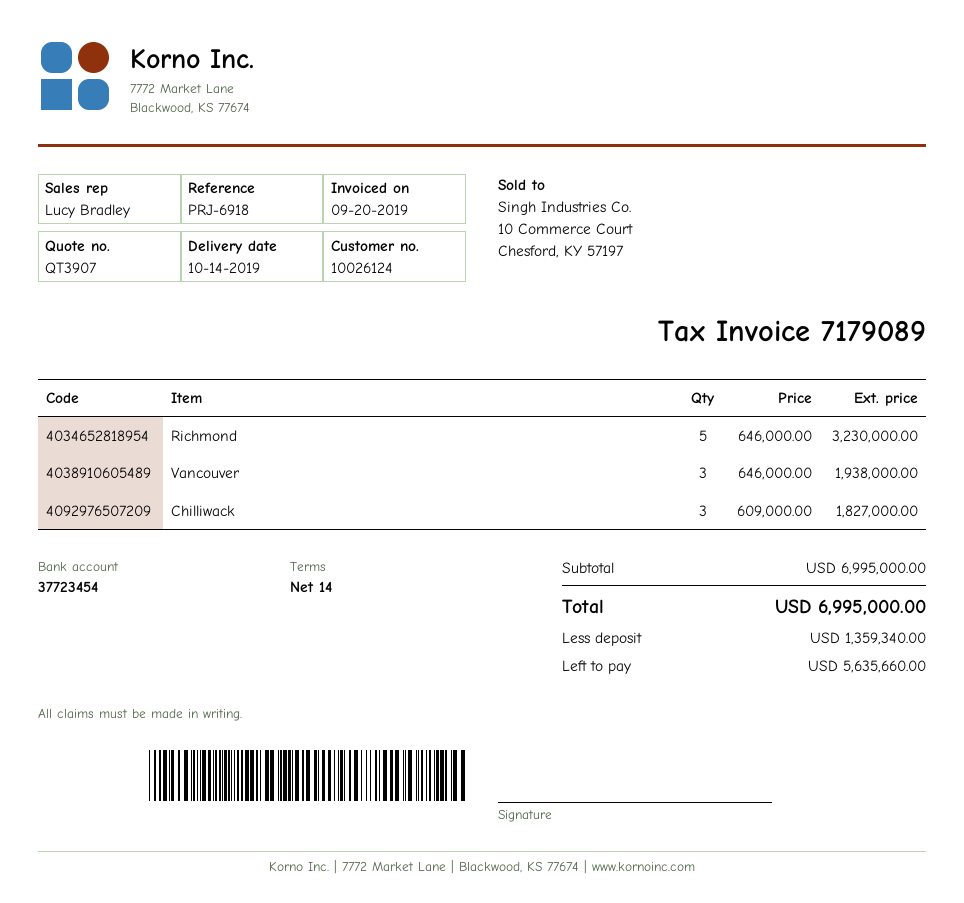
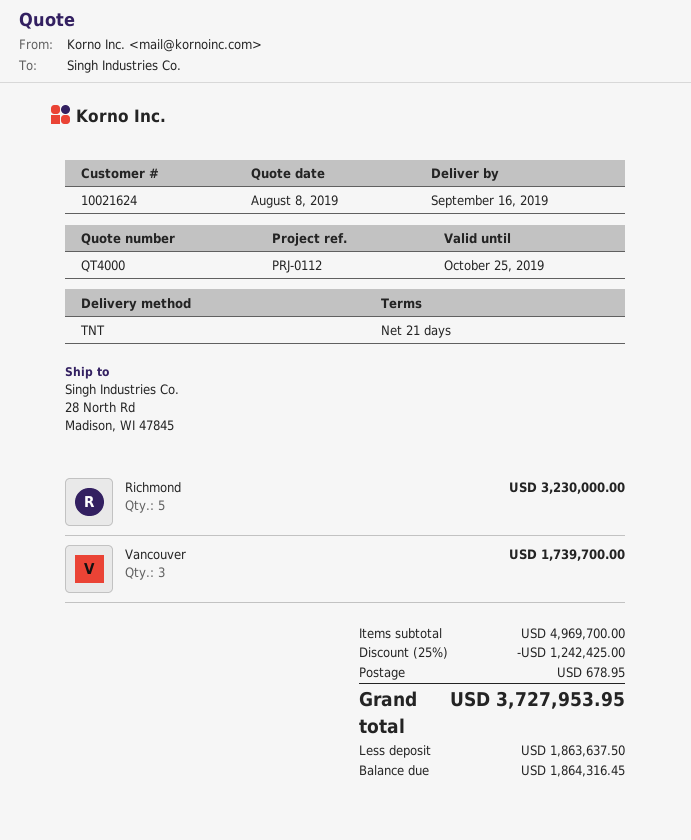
quote number: QT3907 -> QT4000
delivery date: 2019-10-14 -> 2019-09-16
payment terms: 14 days -> 21 days
customer number: 10026124 -> 10021624
reference: PRJ-6918 -> PRJ-0112
Vancouver: 3 for 1938000.00 -> 3 for 1739700.00
Chilliwack: 3 for 1827000.00 -> none
subtotal: 6995000.00 -> 4969700.00
discount: none -> 25% = 1242425.00
shipping: none -> 678.95
total: 6995000.00 -> 3727953.95
deposit: 1359340.00 -> 1863637.50
balance: 5635660.00 -> 1864316.45

